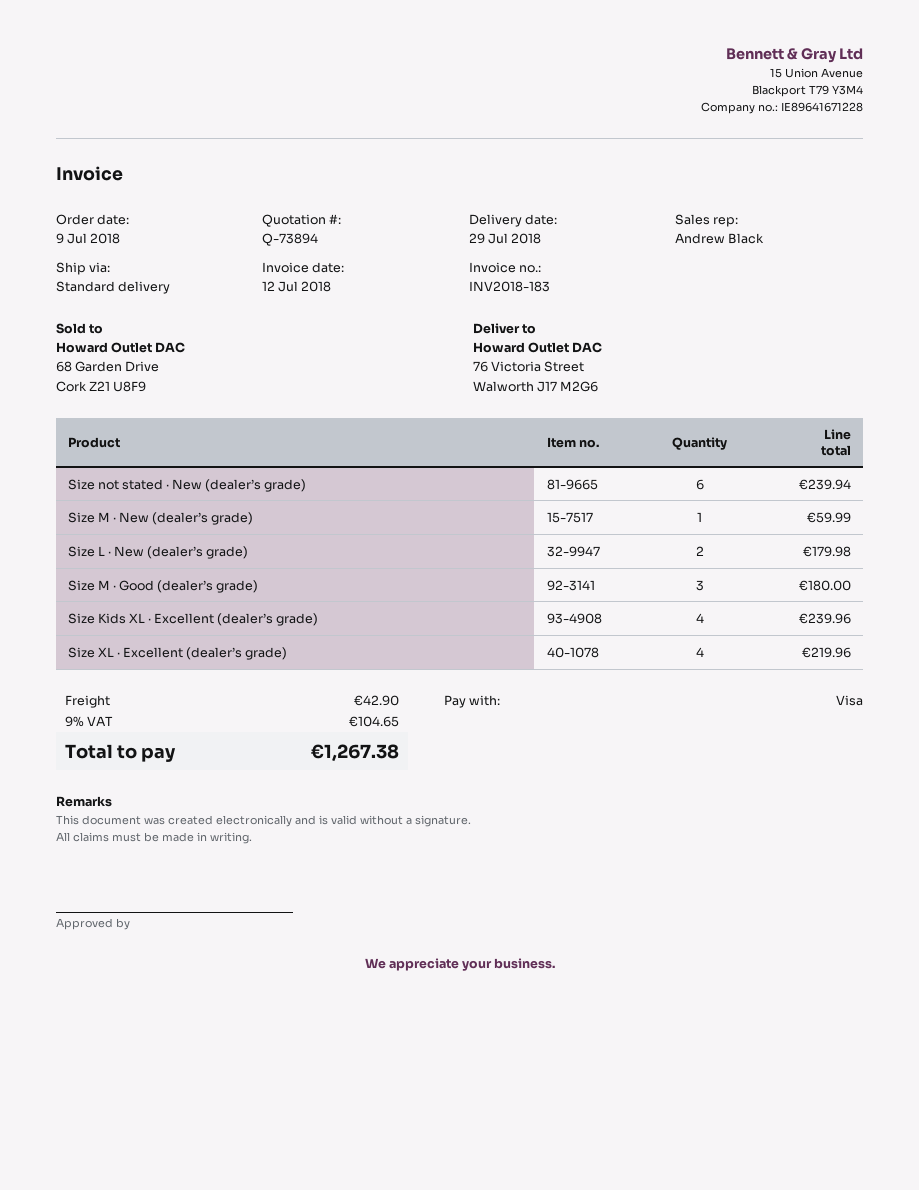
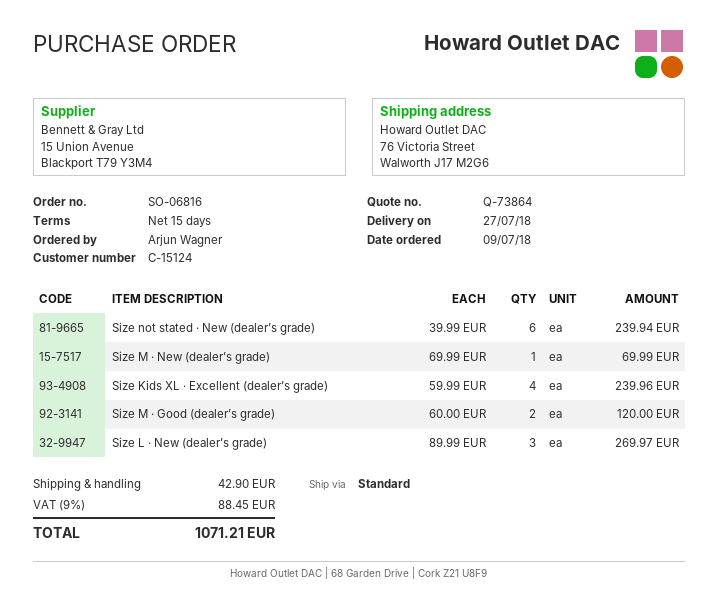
quote number: Q-73894 -> Q-73864
delivery date: 2018-07-29 -> 2018-07-27
Size M · New (dealer’s grade): 1 for 59.99 -> 1 for 69.99
Size L · New (dealer’s grade): 2 for 179.98 -> 3 for 269.97
Size M · Good (dealer’s grade): 3 for 180.00 -> 2 for 120.00
Size XL · Excellent (dealer’s grade): 4 for 219.96 -> none
tax: 9% = 104.65 -> 9% = 88.45
total: 1267.38 -> 1071.21

